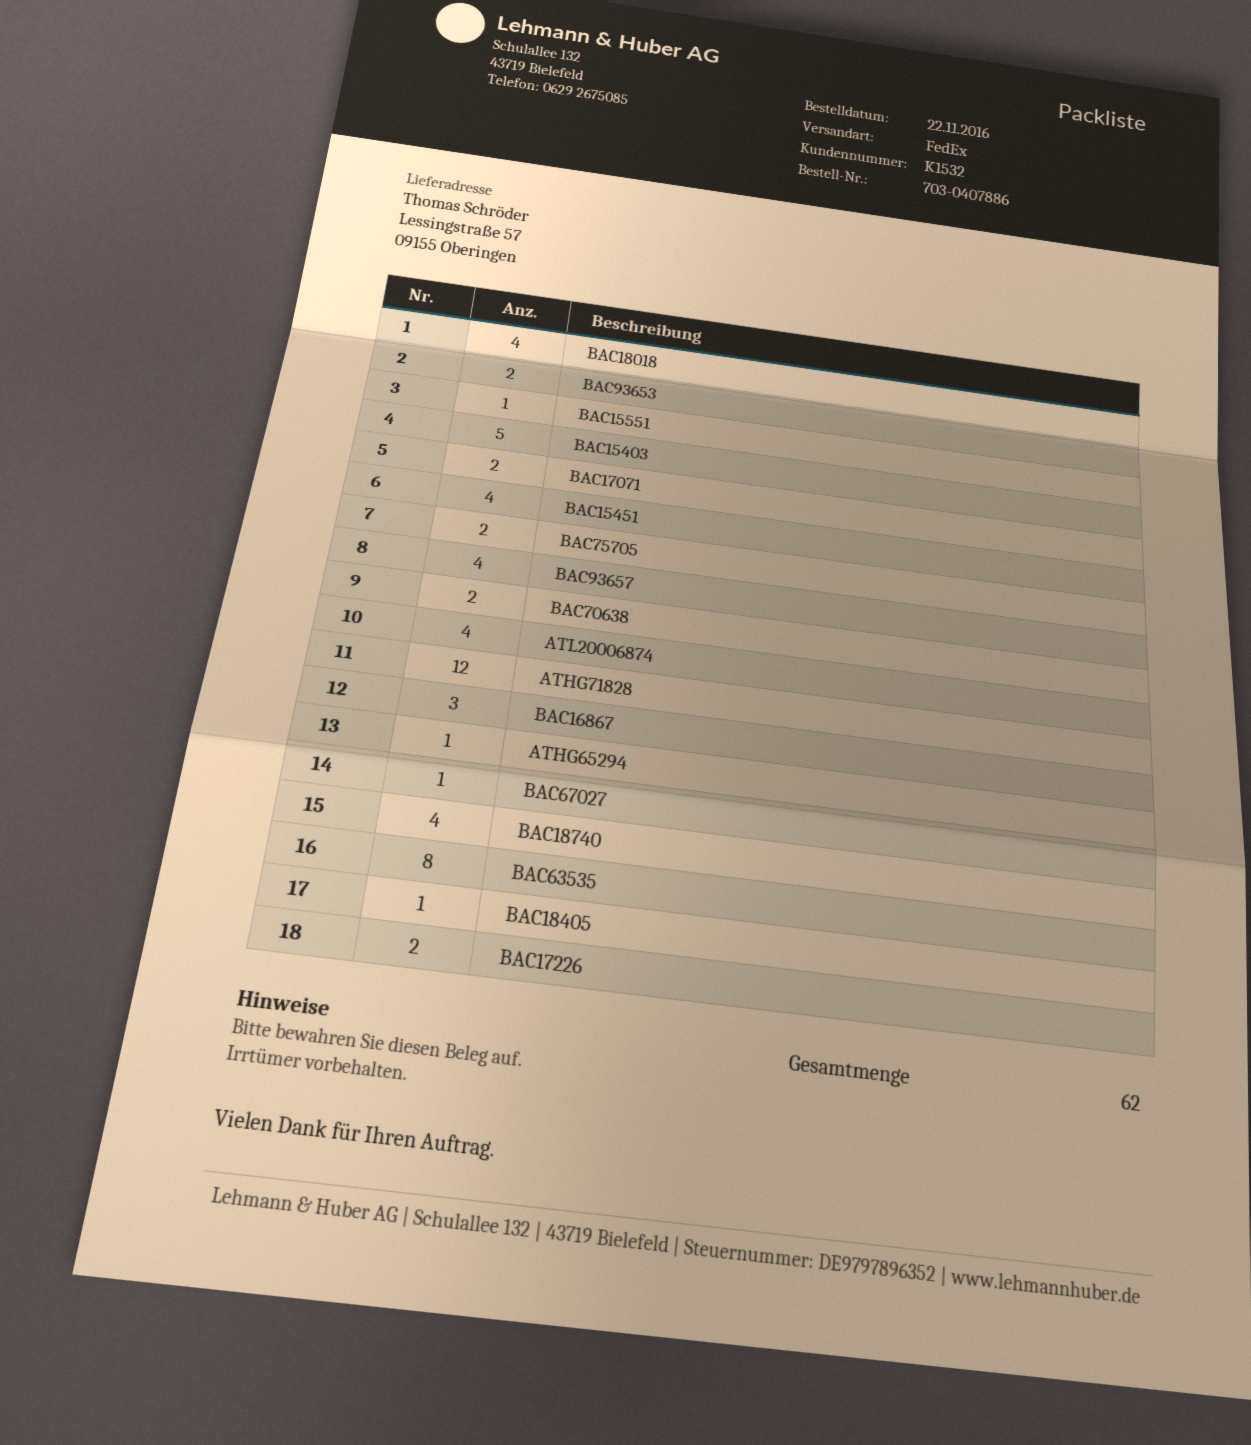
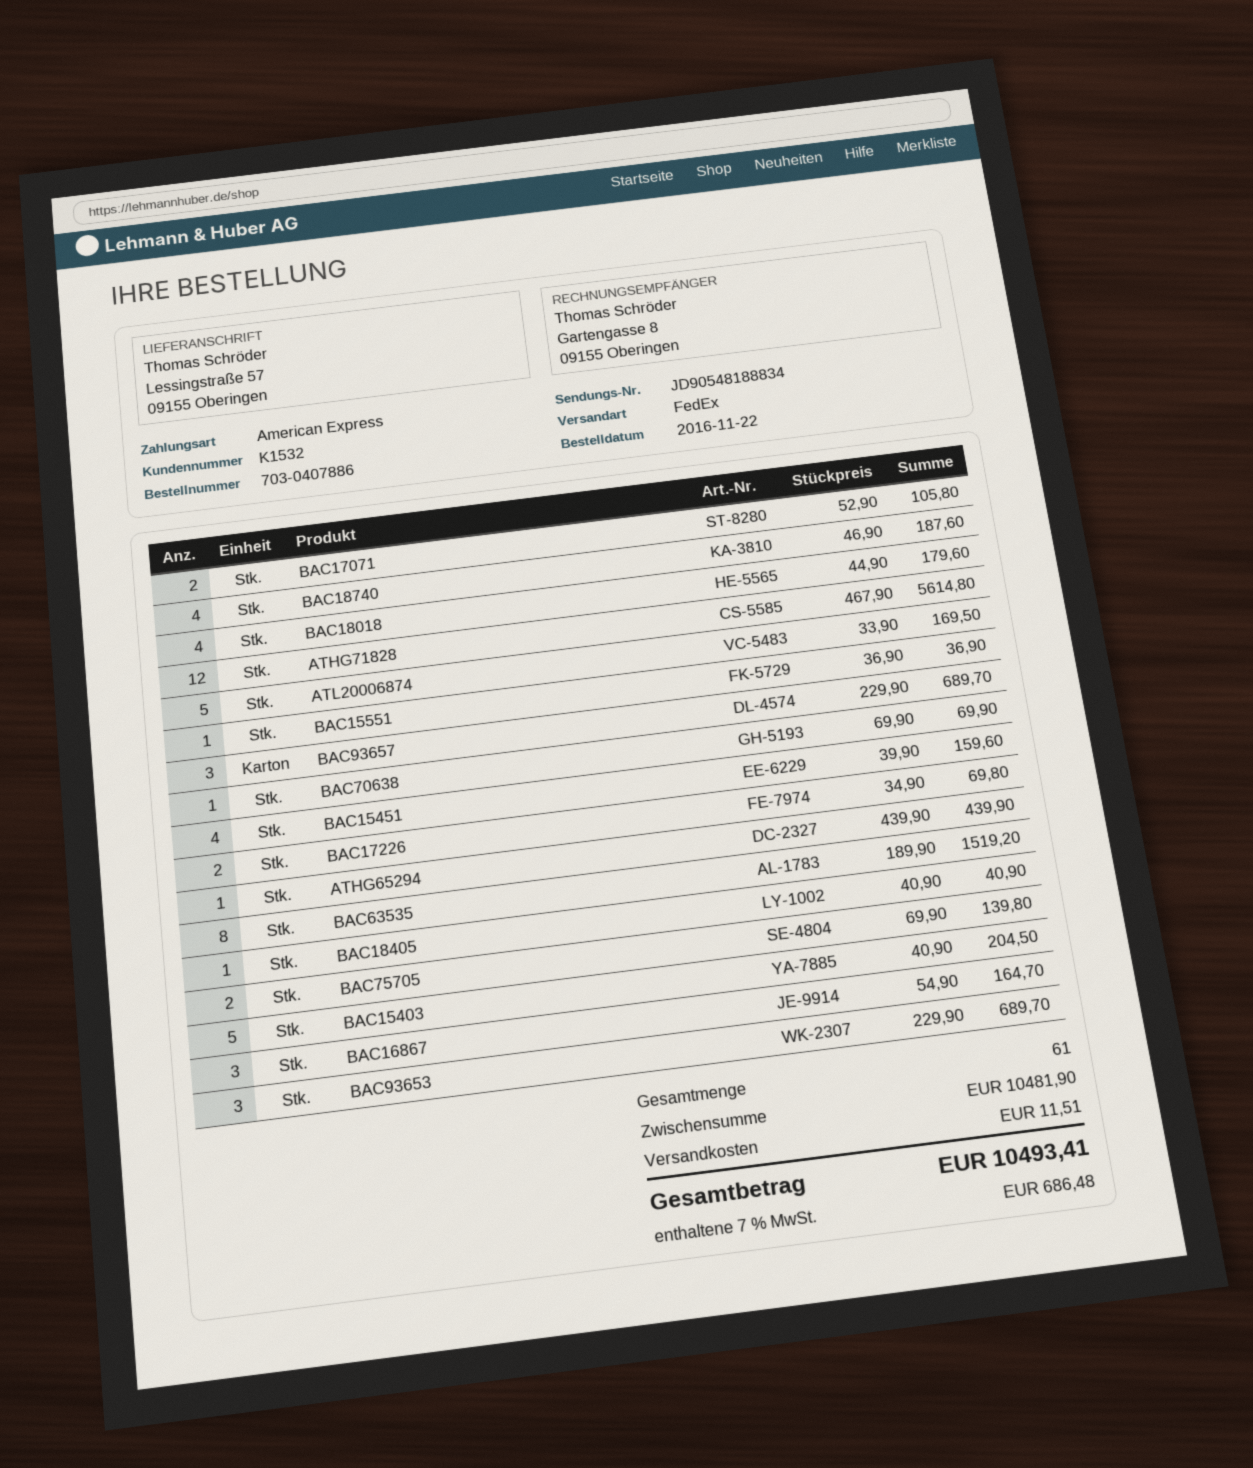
BAC93653: 2 -> 3
BAC93657: 4 -> 3
BAC70638: 2 -> 1
ATL20006874: 4 -> 5
BAC67027: 1 -> none
total quantity: 62 -> 61

